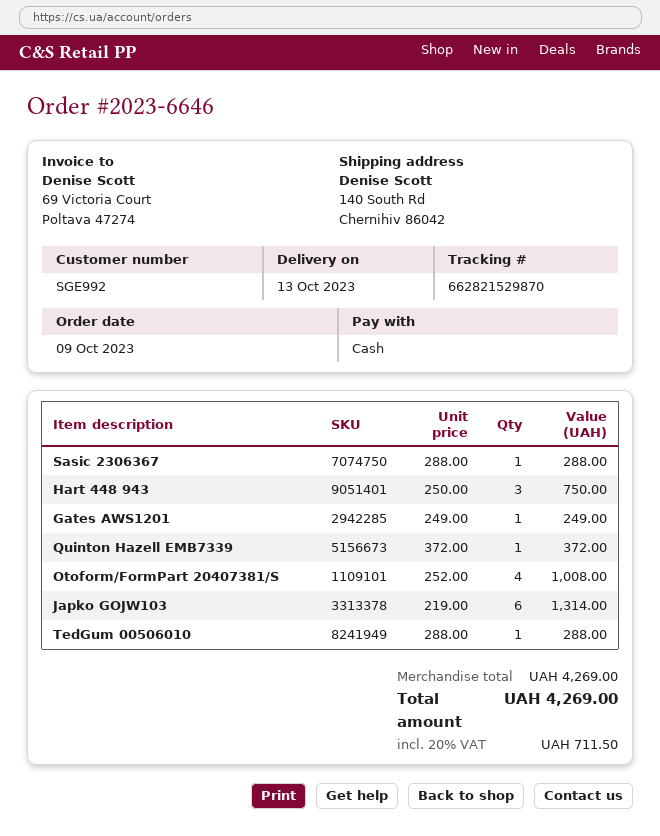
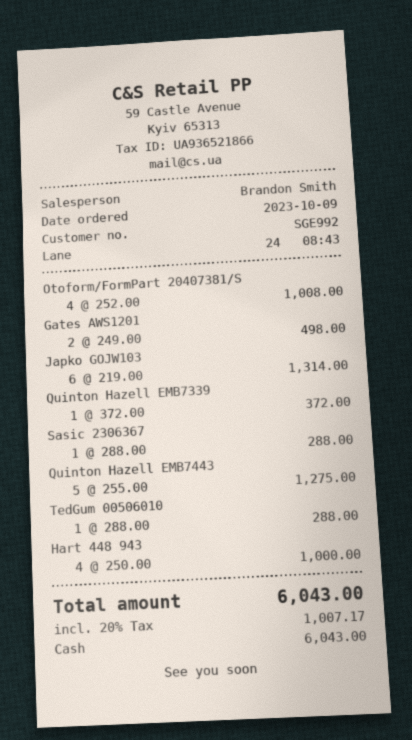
Hart 448 943: 3 x 250.00 = 750.00 -> 4 x 250.00 = 1000.00
Gates AWS1201: 1 x 249.00 = 249.00 -> 2 x 249.00 = 498.00
Quinton Hazell EMB7443: none -> 5 x 255.00 = 1275.00
tax: 20% = 711.50 -> 20% = 1007.17
total: 4269.00 -> 6043.00

